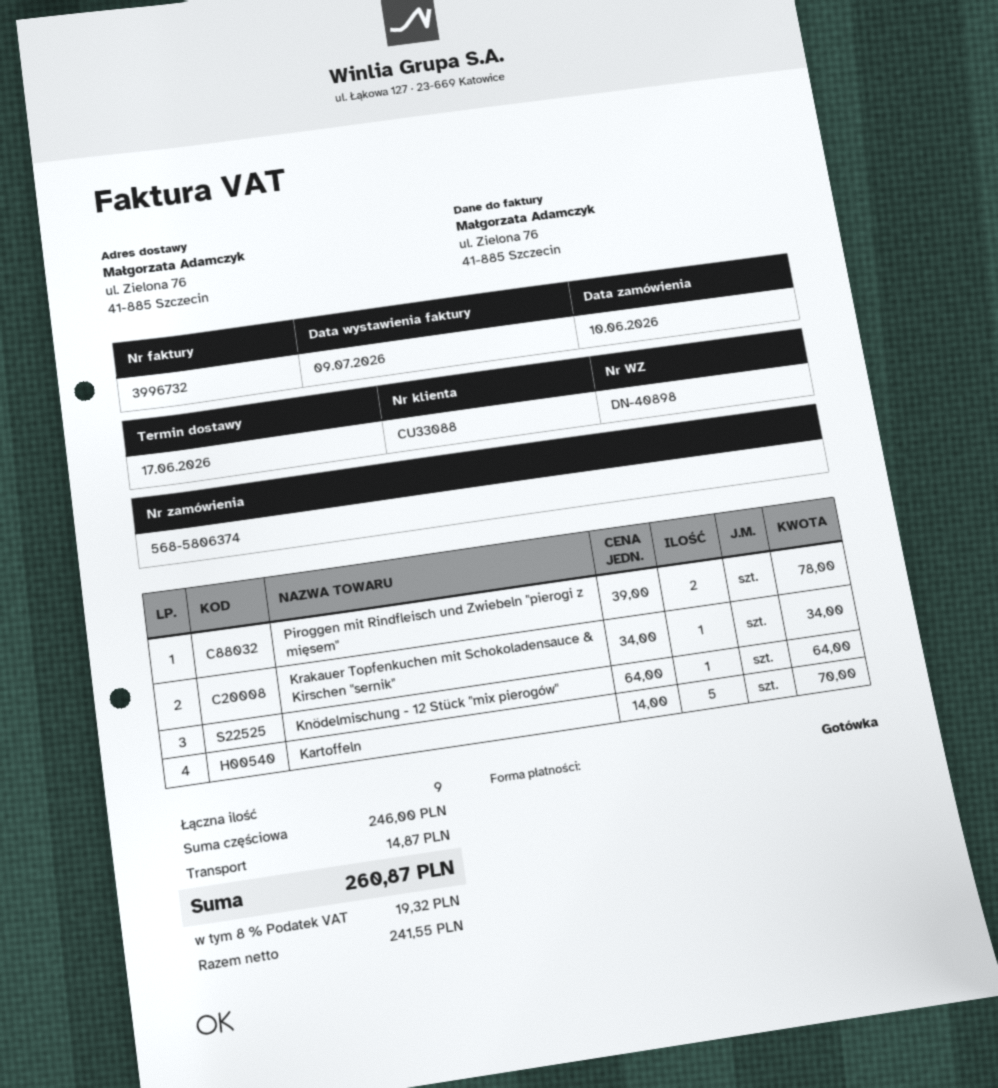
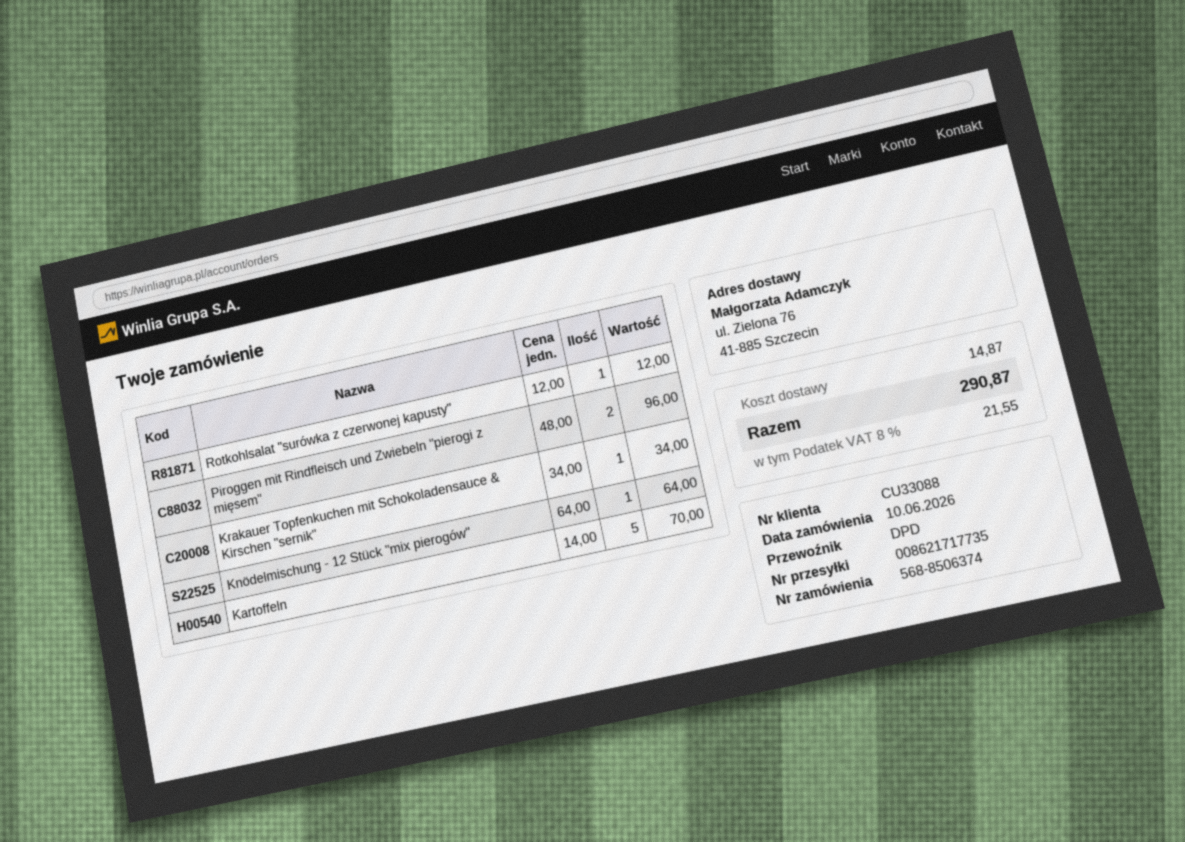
order number: 568-5806374 -> 568-8506374
Piroggen mit Rindfleisch und Zwiebeln "pierogi z mięsem": 2 x 39.00 = 78.00 -> 2 x 48.00 = 96.00
Rotkohlsalat "surówka z czerwonej kapusty": none -> 1 x 12.00 = 12.00
tax: 8% = 19.32 -> 8% = 21.55
total: 260.87 -> 290.87

